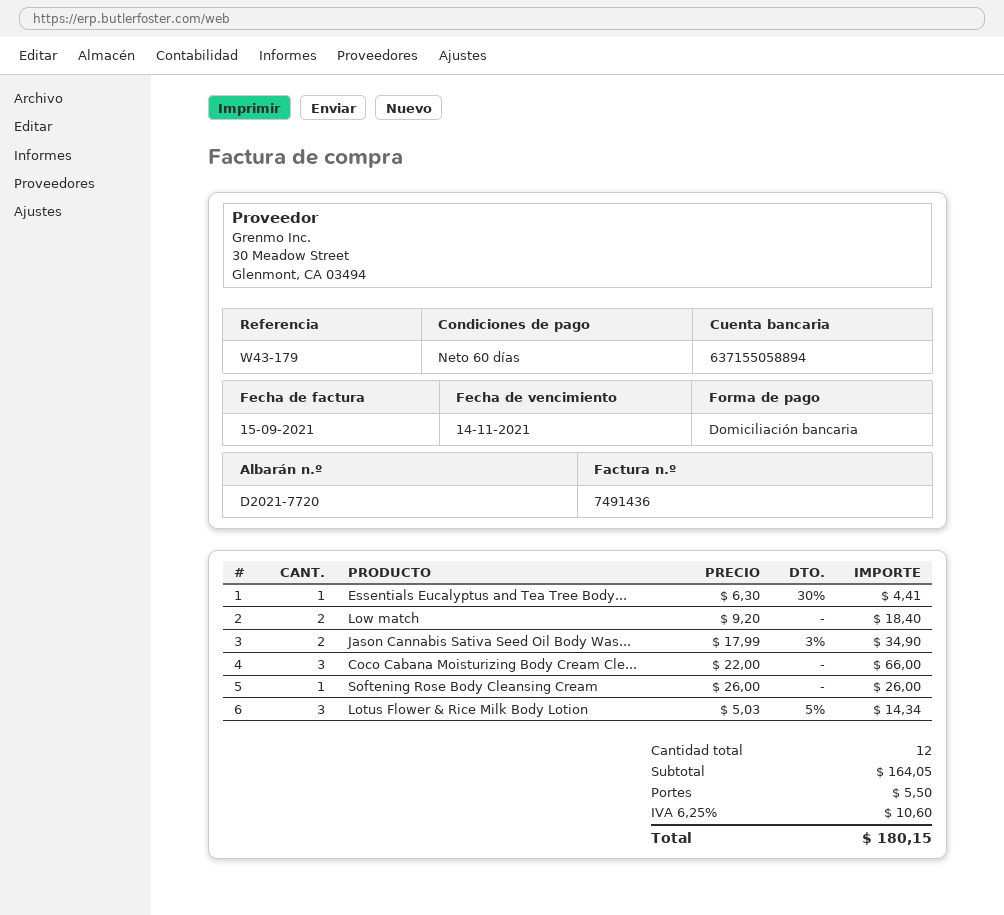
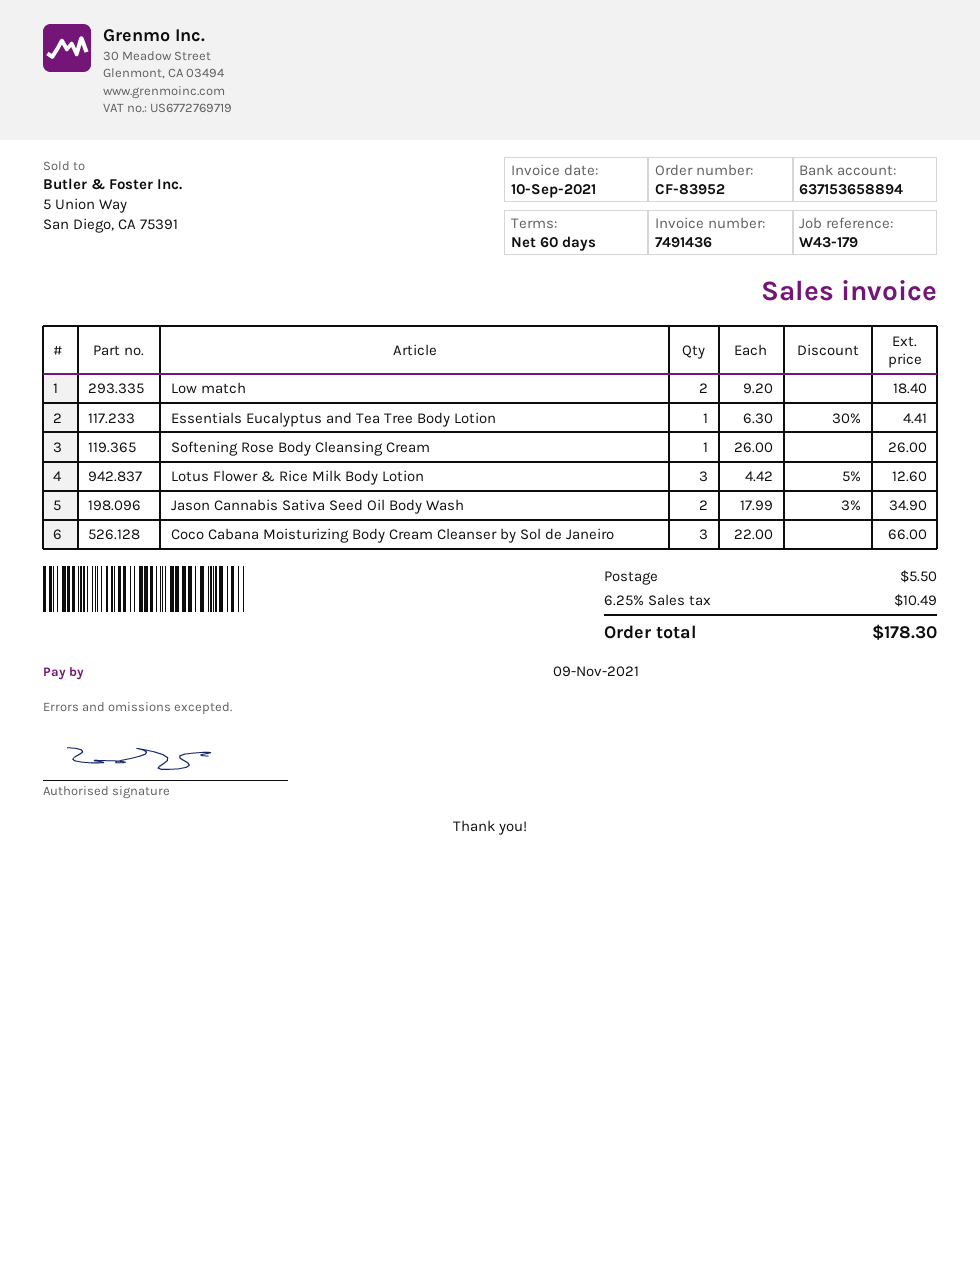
invoice date: 2021-09-15 -> 2021-09-10
due date: 2021-11-14 -> 2021-11-09
bank account: 637155058894 -> 637153658894
Lotus Flower & Rice Milk Body Lotion: 3 x 5.03 - 5% = 14.34 -> 3 x 4.42 - 5% = 12.60
tax: 6.25% = 10.60 -> 6.25% = 10.49
total: 180.15 -> 178.30

